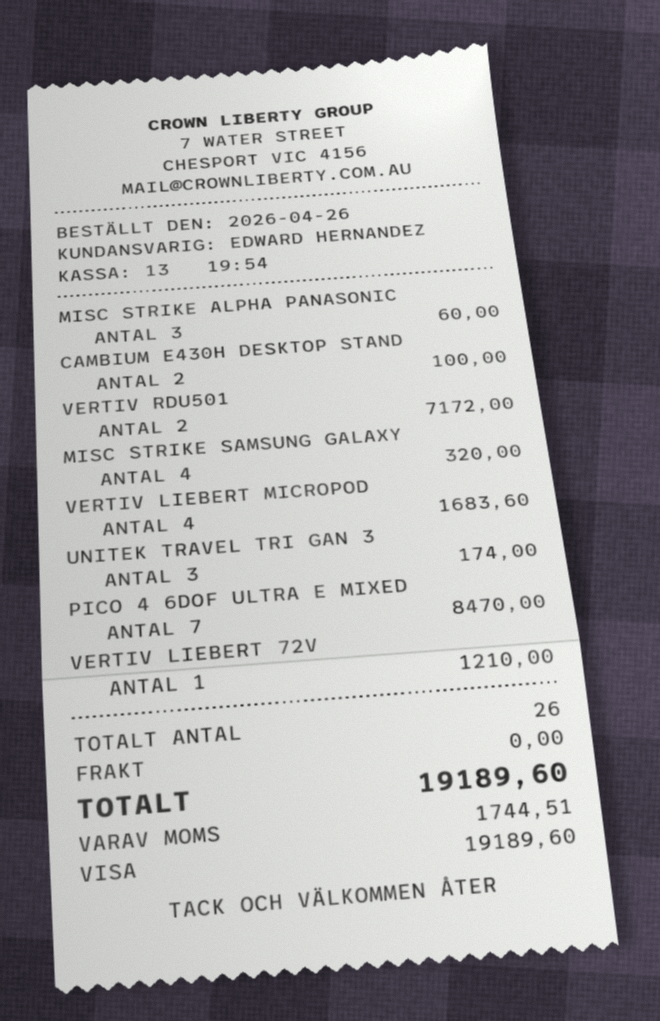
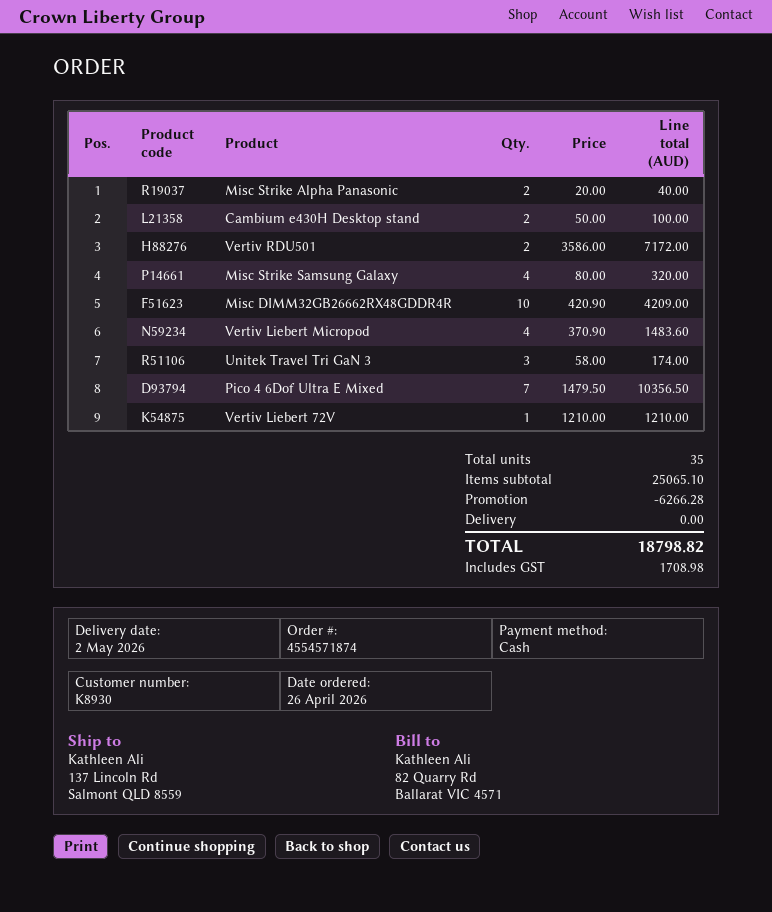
payment method: Visa -> cash
MISC STRIKE ALPHA PANASONIC: 3 for 60.00 -> 2 for 40.00
VERTIV LIEBERT MICROPOD: 4 for 1683.60 -> 4 for 1483.60
PICO 4 6DOF ULTRA E MIXED: 7 for 8470.00 -> 7 for 10356.50
Misc DIMM32GB26662RX48GDDR4R: none -> 10 for 4209.00
total quantity: 26 -> 35
discount: none -> 6266.28
tax: 1744.51 -> 1708.98
total: 19189.60 -> 18798.82

